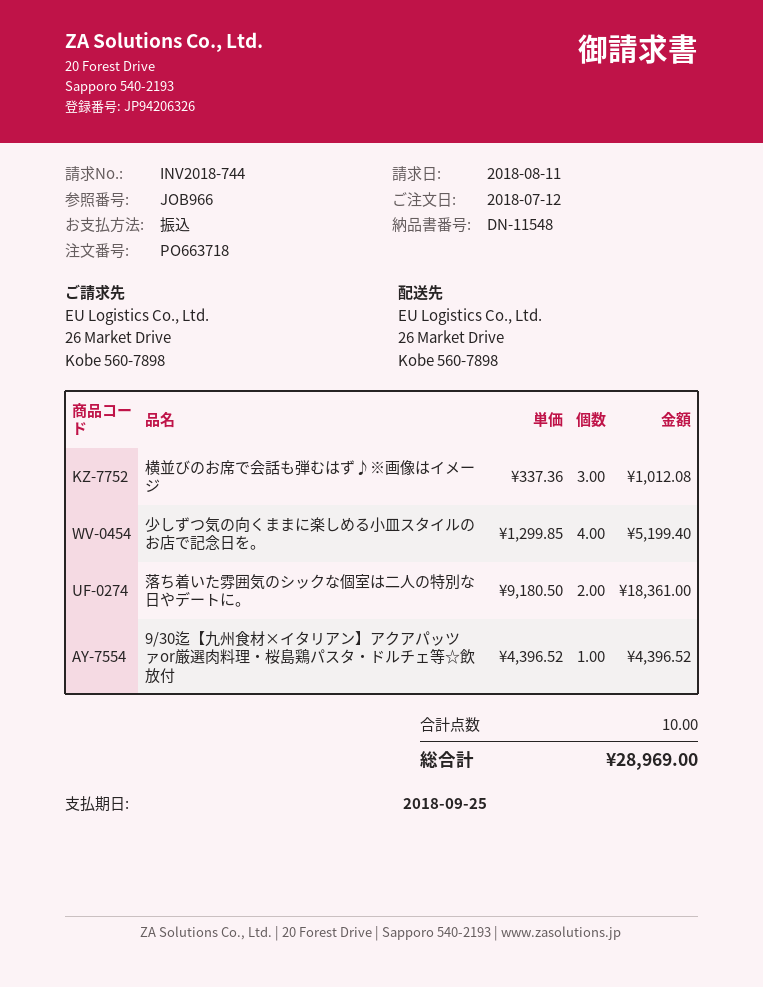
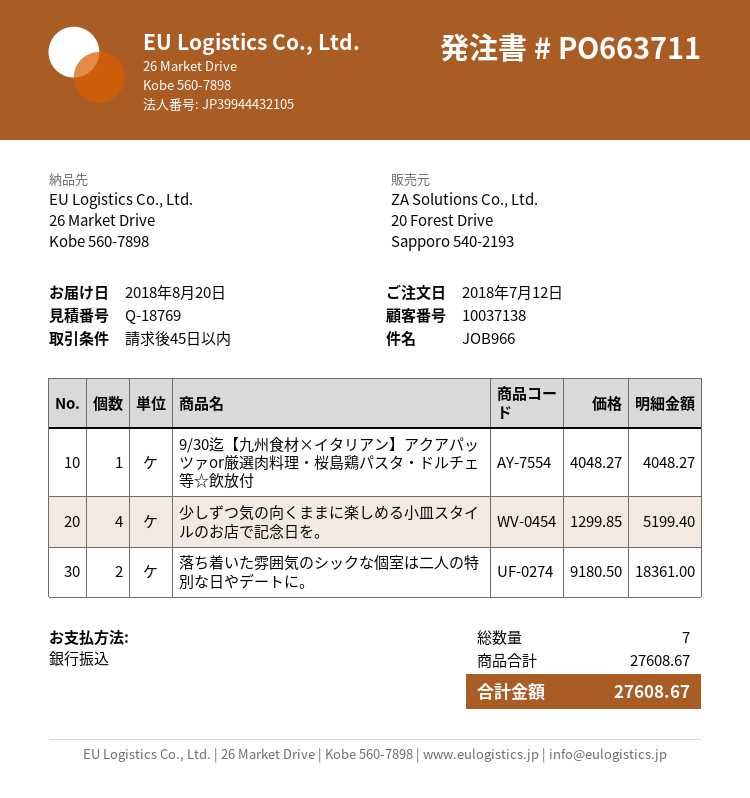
order number: PO663718 -> PO663711
横並びのお席で会話も弾むはず♪※画像はイメージ: 3 x 337.36 = 1012.08 -> none
9/30迄【九州食材×イタリアン】アクアパッツァor厳選肉料理・桜島鶏パスタ・ドルチェ等☆飲放付: 1 x 4396.52 = 4396.52 -> 1 x 4048.27 = 4048.27
total quantity: 10 -> 7
total: 28969.00 -> 27608.67

